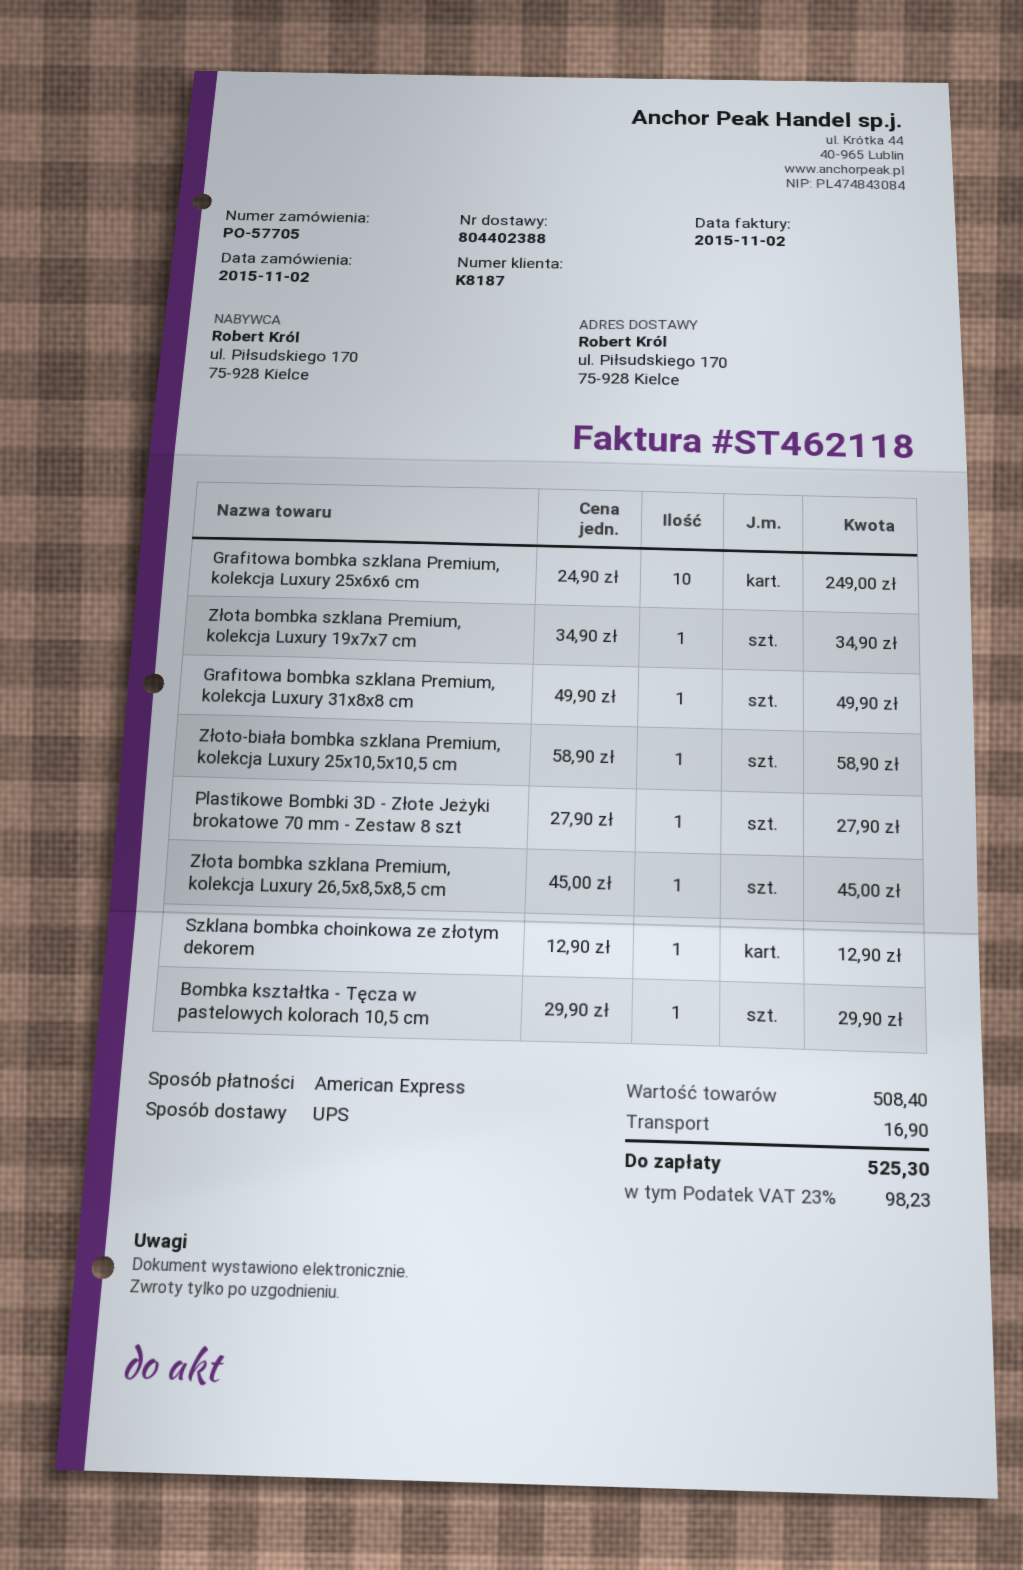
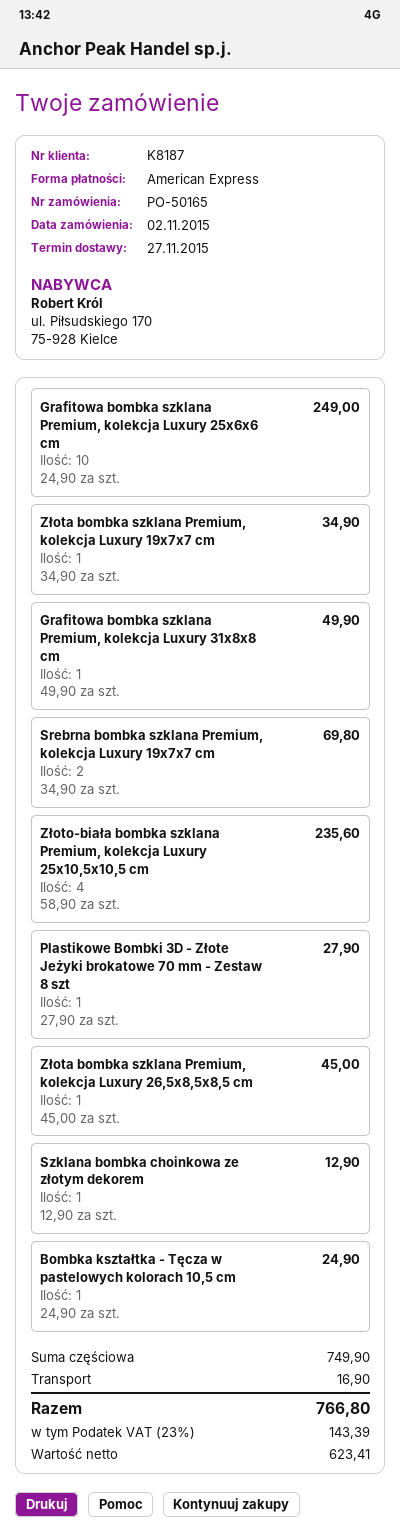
order number: PO-57705 -> PO-50165
Złoto-biała bombka szklana Premium, kolekcja Luxury 25x10,5x10,5 cm: 1 x 58.90 = 58.90 -> 4 x 58.90 = 235.60
Bombka kształtka - Tęcza w pastelowych kolorach 10,5 cm: 1 x 29.90 = 29.90 -> 1 x 24.90 = 24.90
Srebrna bombka szklana Premium, kolekcja Luxury 19x7x7 cm: none -> 2 x 34.90 = 69.80
subtotal: 508.40 -> 749.90
tax: 23% = 98.23 -> 23% = 143.39
total: 525.30 -> 766.80

